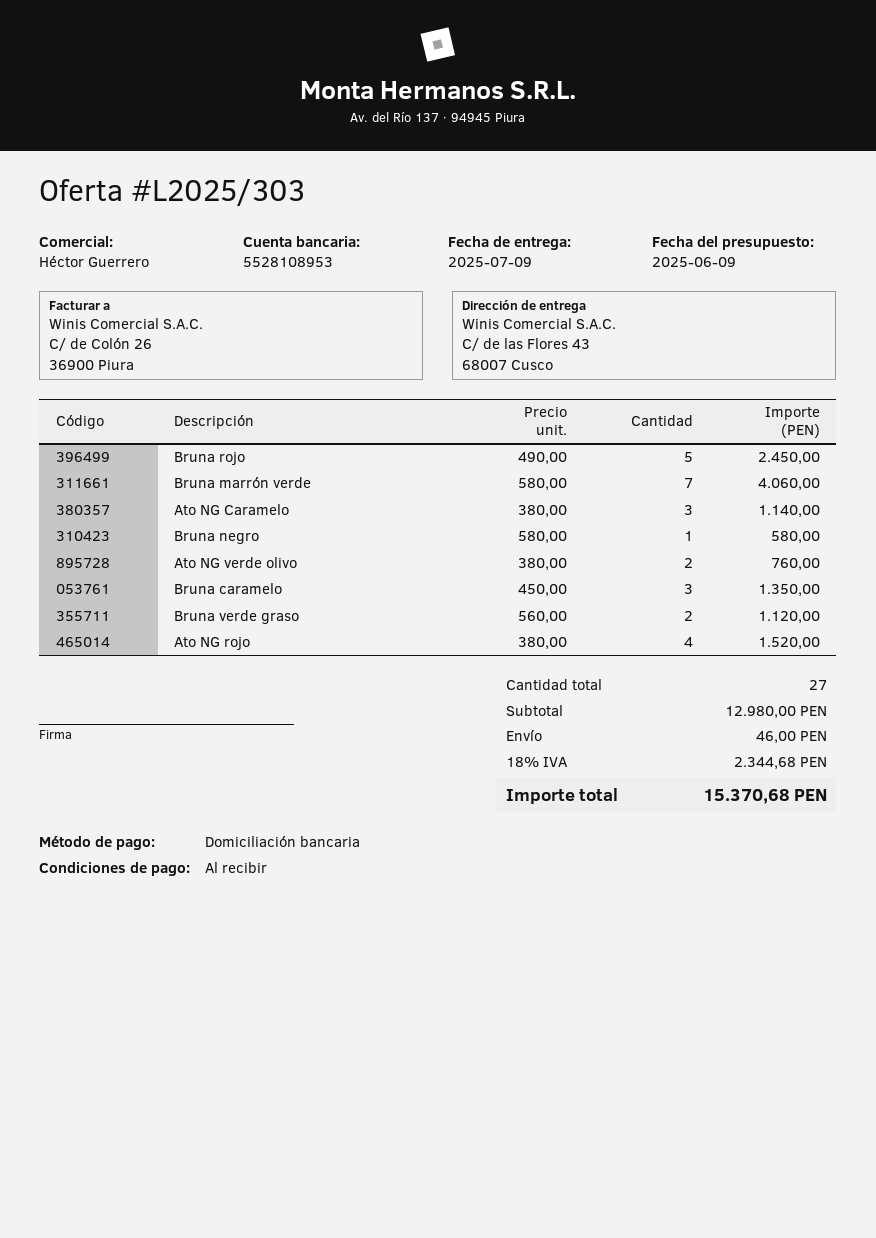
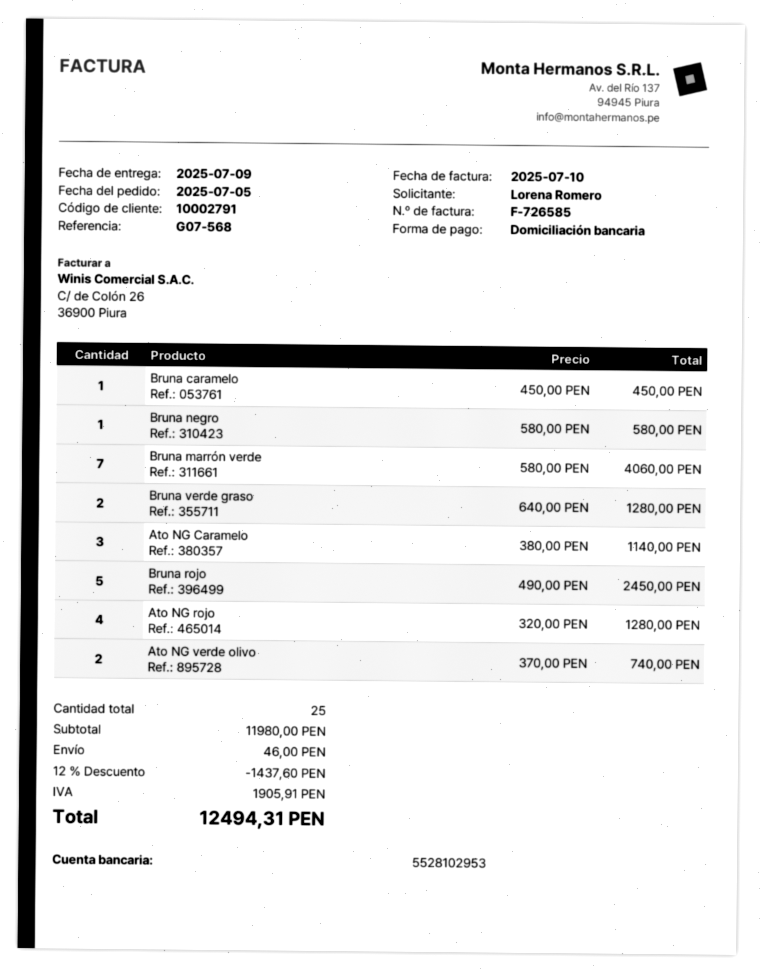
bank account: 5528108953 -> 5528102953
Ato NG verde olivo: 2 x 380.00 = 760.00 -> 2 x 370.00 = 740.00
Bruna caramelo: 3 x 450.00 = 1350.00 -> 1 x 450.00 = 450.00
Bruna verde graso: 2 x 560.00 = 1120.00 -> 2 x 640.00 = 1280.00
Ato NG rojo: 4 x 380.00 = 1520.00 -> 4 x 320.00 = 1280.00
total quantity: 27 -> 25
subtotal: 12980.00 -> 11980.00
discount: none -> 12% = 1437.60
tax: 2344.68 -> 1905.91
total: 15370.68 -> 12494.31

